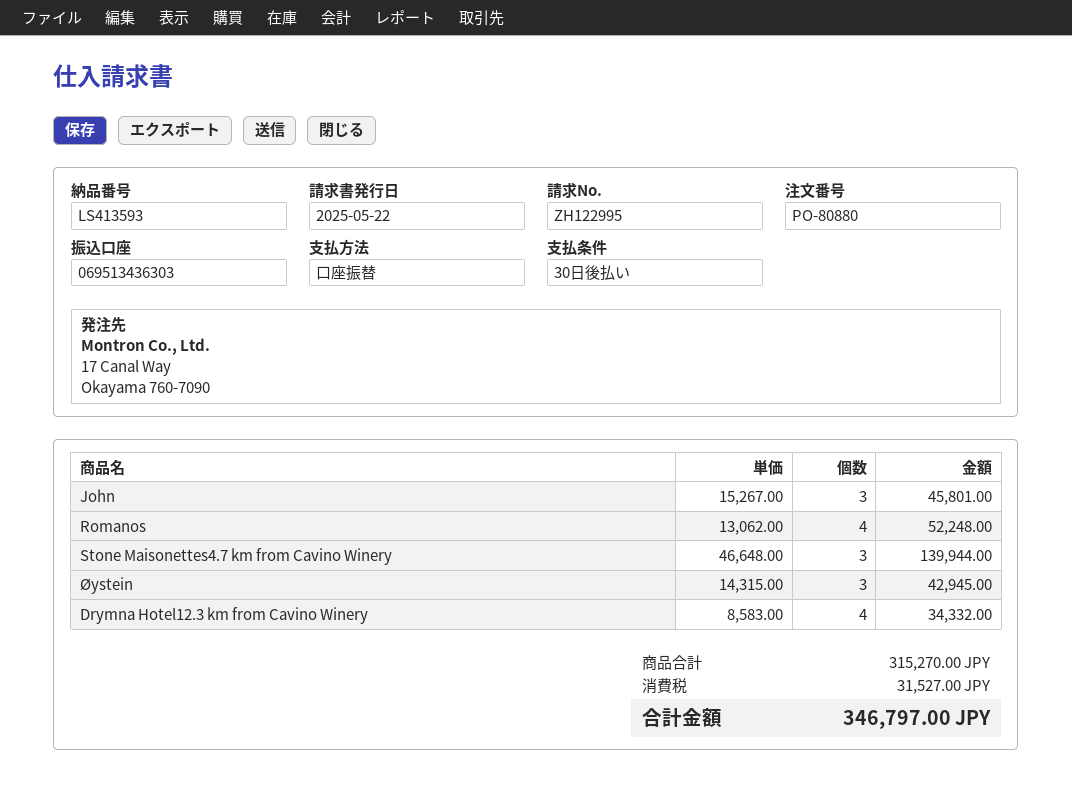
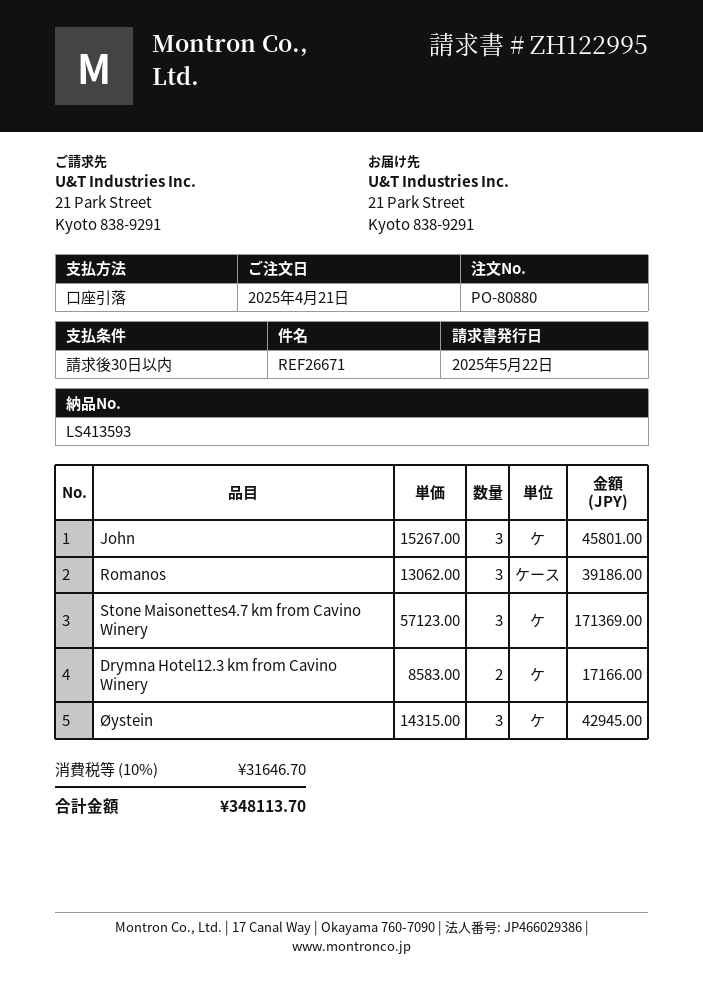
Romanos: 4 x 13062.00 = 52248.00 -> 3 x 13062.00 = 39186.00
Stone Maisonettes4.7 km from Cavino Winery: 3 x 46648.00 = 139944.00 -> 3 x 57123.00 = 171369.00
Drymna Hotel12.3 km from Cavino Winery: 4 x 8583.00 = 34332.00 -> 2 x 8583.00 = 17166.00
tax: 31527.00 -> 31646.70
total: 346797.00 -> 348113.70

